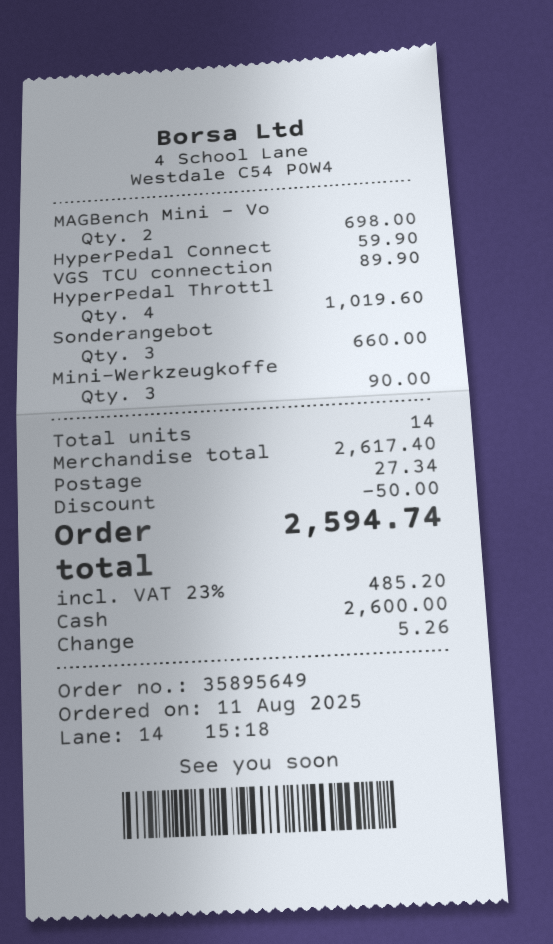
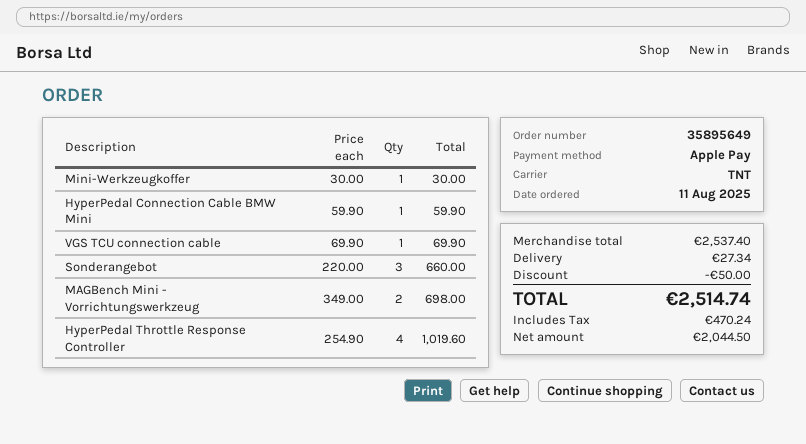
payment method: cash -> Apple Pay
VGS TCU connection: 1 for 89.90 -> 1 for 69.90
Mini-Werkzeugkoffe: 3 for 90.00 -> 1 for 30.00
subtotal: 2617.40 -> 2537.40
tax: 485.20 -> 470.24
total: 2594.74 -> 2514.74

